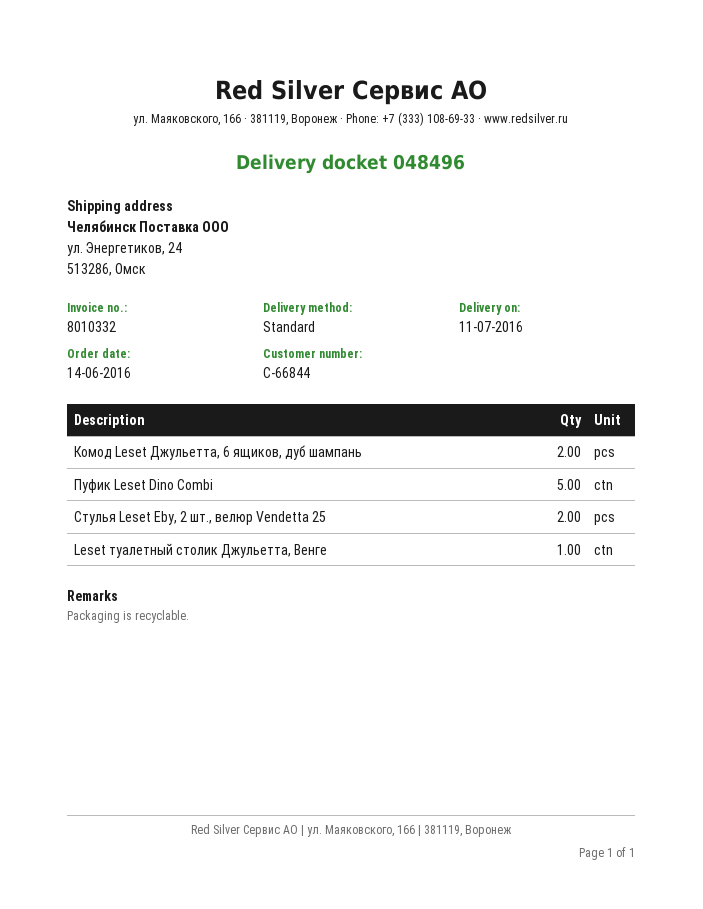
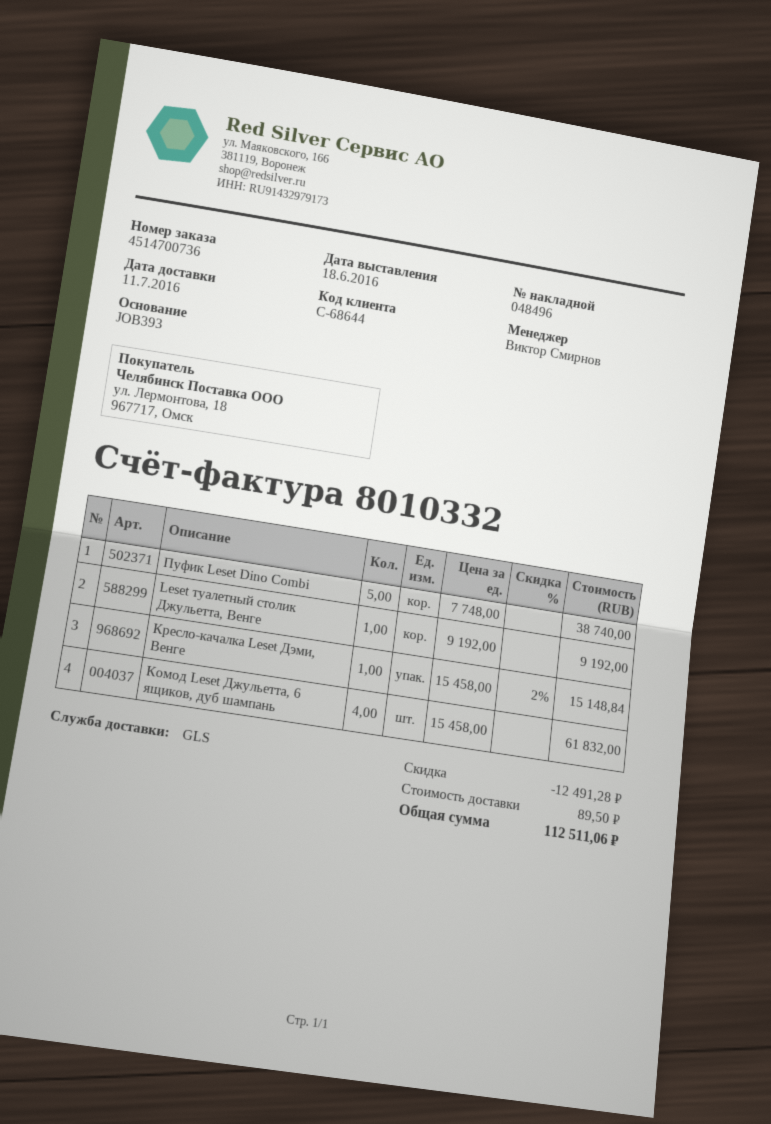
customer number: C-66844 -> C-68644
shipping method: standard -> GLS
Комод Leset Джульетта, 6 ящиков, дуб шампань: 2 -> 4
Стулья Leset Eby, 2 шт., велюр Vendetta 25: 2 -> none
Кресло-качалка Leset Дэми, Венге: none -> 1

